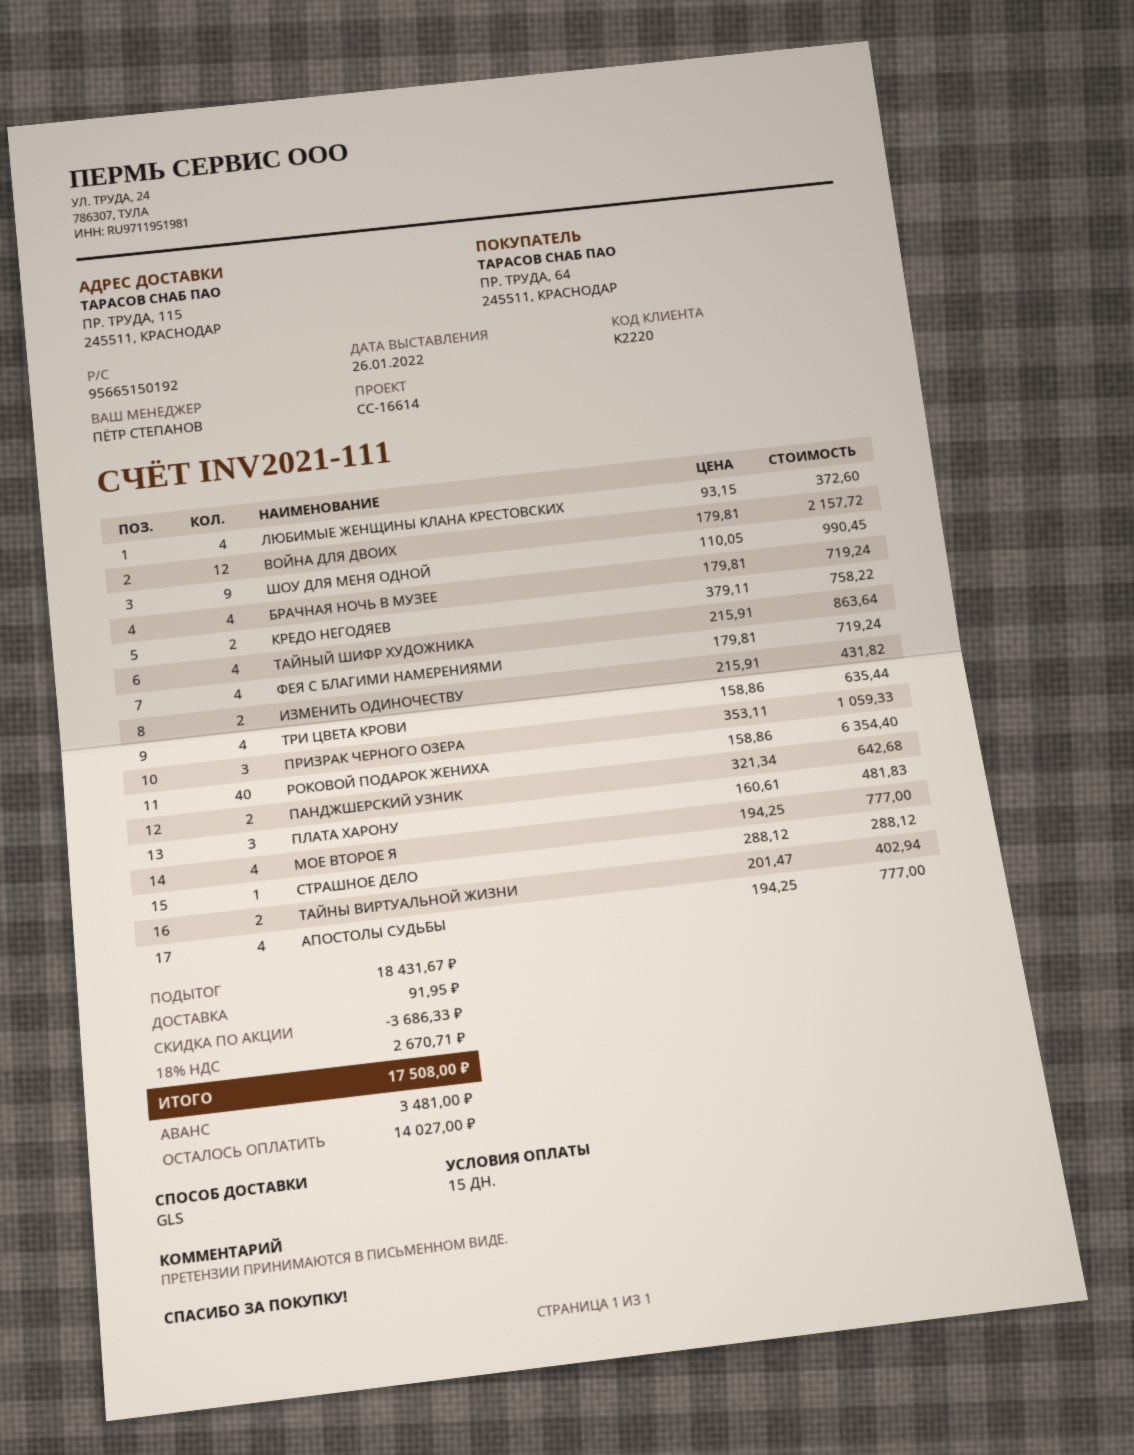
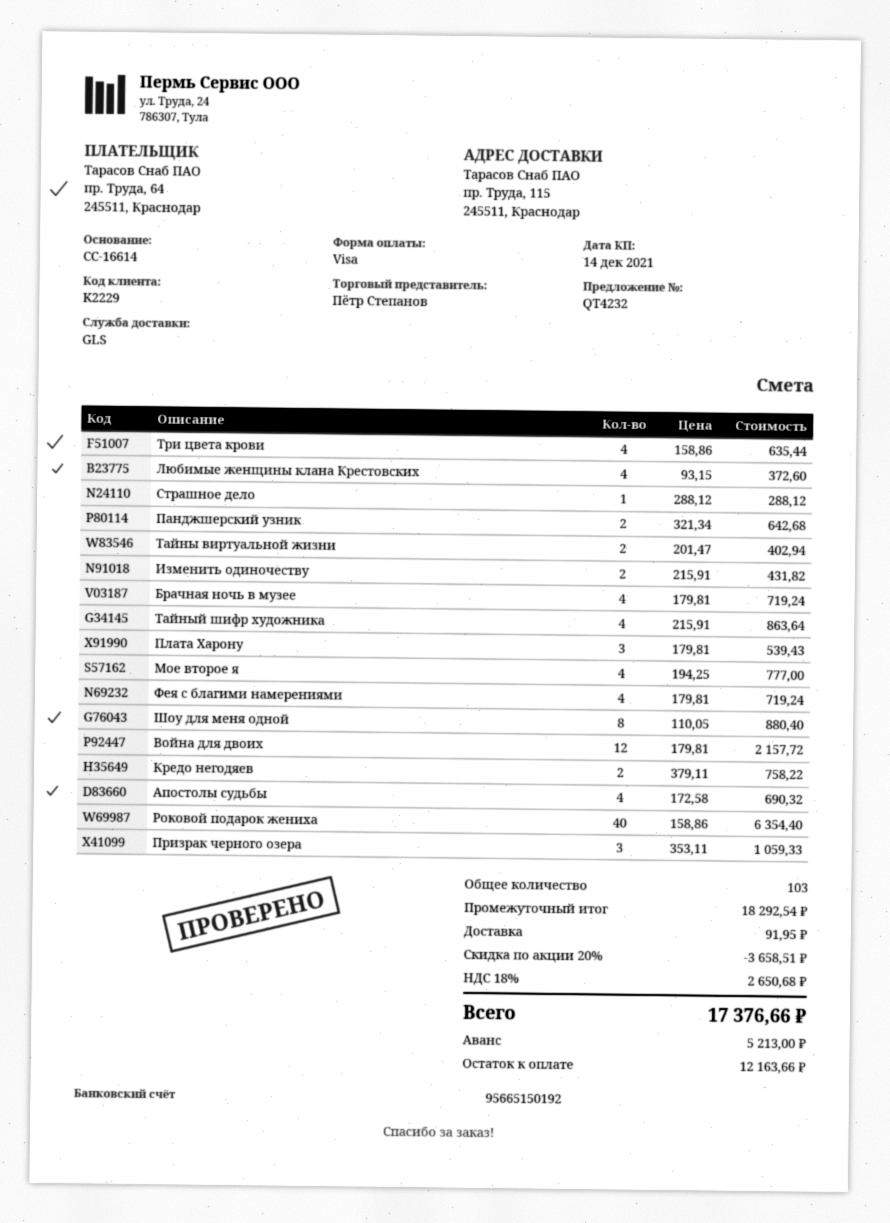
customer number: K2220 -> K2229
ШОУ ДЛЯ МЕНЯ ОДНОЙ: 9 x 110.05 = 990.45 -> 8 x 110.05 = 880.40
ПЛАТА ХАРОНУ: 3 x 160.61 = 481.83 -> 3 x 179.81 = 539.43
АПОСТОЛЫ СУДЬБЫ: 4 x 194.25 = 777.00 -> 4 x 172.58 = 690.32
subtotal: 18431.67 -> 18292.54
discount: 3686.33 -> 3658.51
tax: 18% = 2670.71 -> 18% = 2650.68
total: 17508.00 -> 17376.66
deposit: 3481.00 -> 5213.00
balance: 14027.00 -> 12163.66

